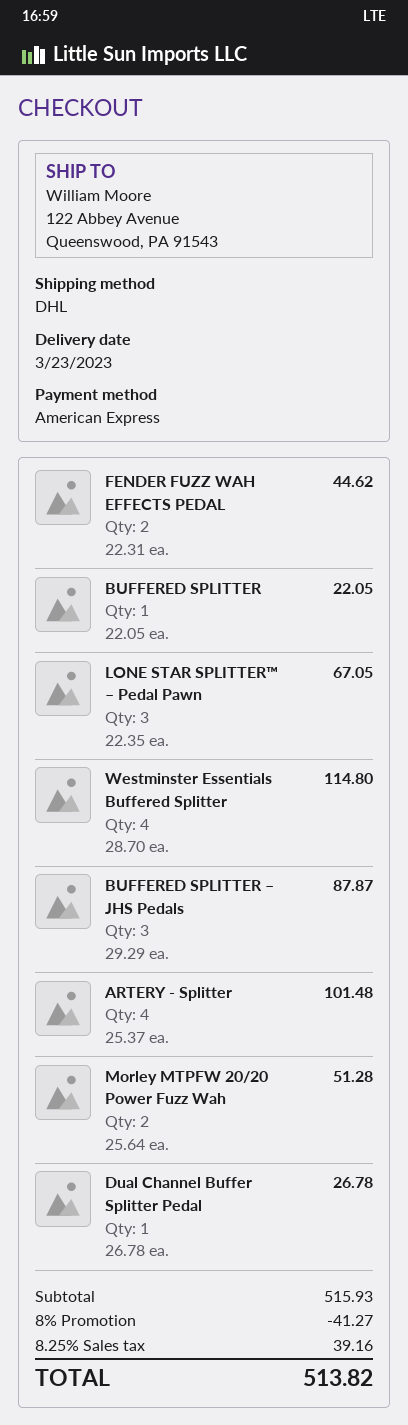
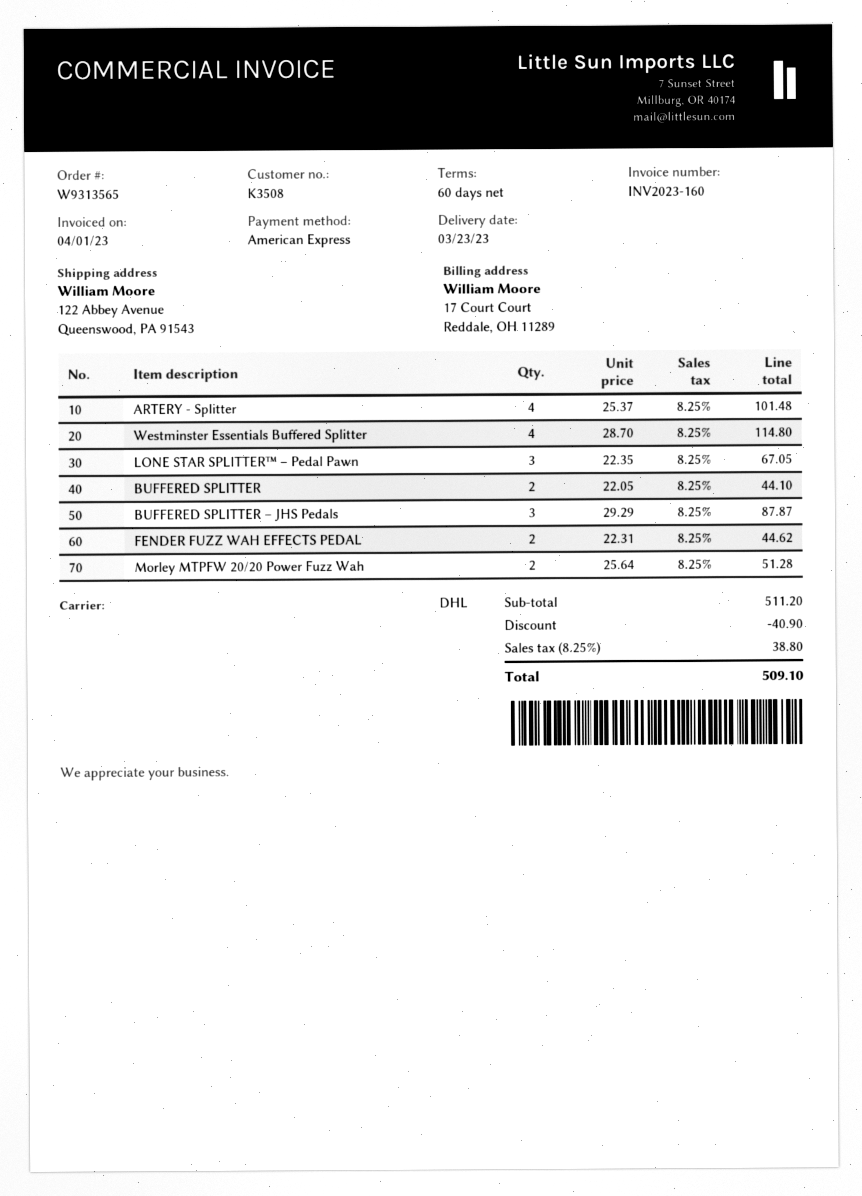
BUFFERED SPLITTER: 1 x 22.05 = 22.05 -> 2 x 22.05 = 44.10
Dual Channel Buffer Splitter Pedal: 1 x 26.78 = 26.78 -> none
subtotal: 515.93 -> 511.20
discount: 41.27 -> 40.90
tax: 8.25% = 39.16 -> 8.25% = 38.80
total: 513.82 -> 509.10

